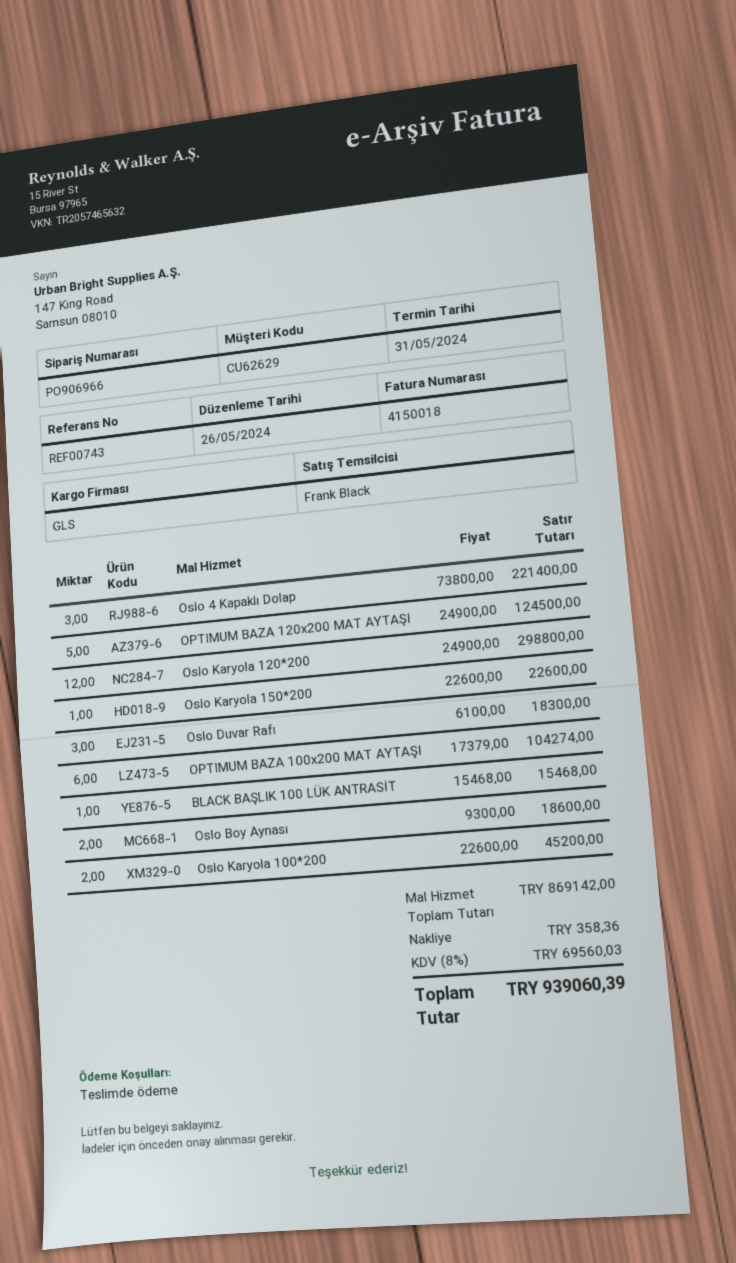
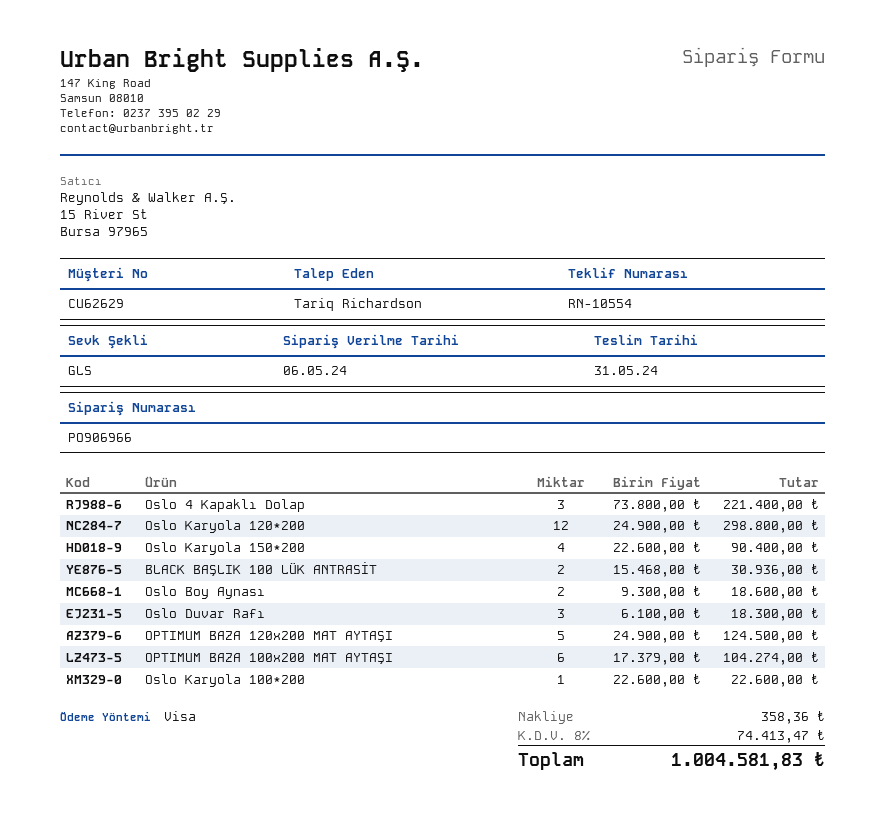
Oslo Karyola 150*200: 1 x 22600.00 = 22600.00 -> 4 x 22600.00 = 90400.00
BLACK BAŞLIK 100 LÜK ANTRASİT: 1 x 15468.00 = 15468.00 -> 2 x 15468.00 = 30936.00
Oslo Karyola 100*200: 2 x 22600.00 = 45200.00 -> 1 x 22600.00 = 22600.00
tax: 8% = 69560.03 -> 8% = 74413.47
total: 939060.39 -> 1004581.83

